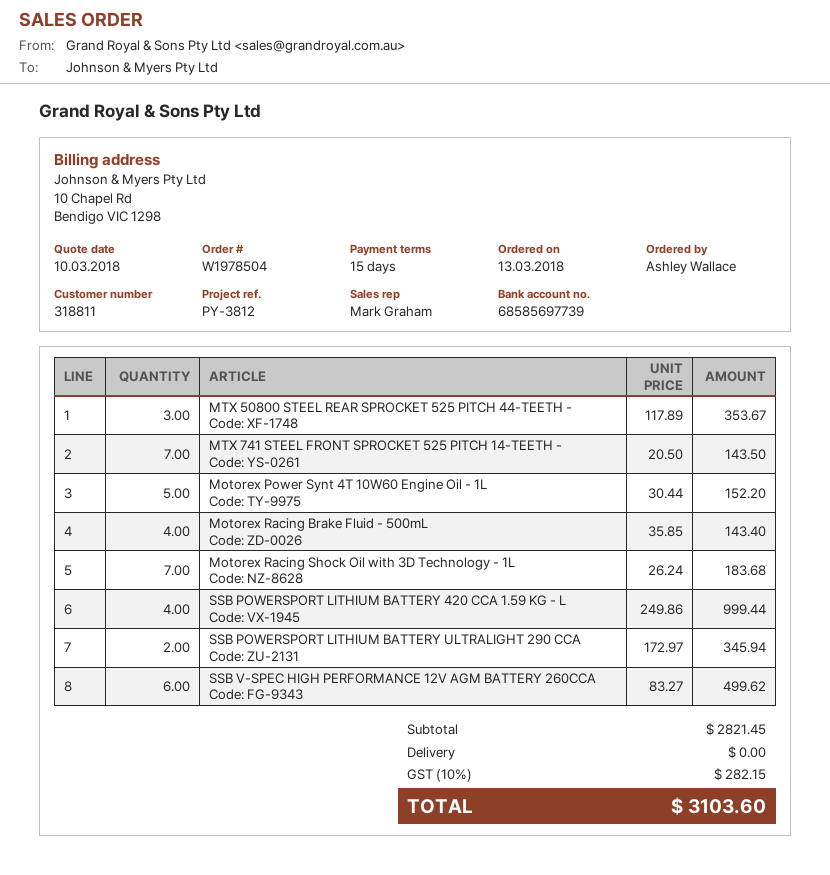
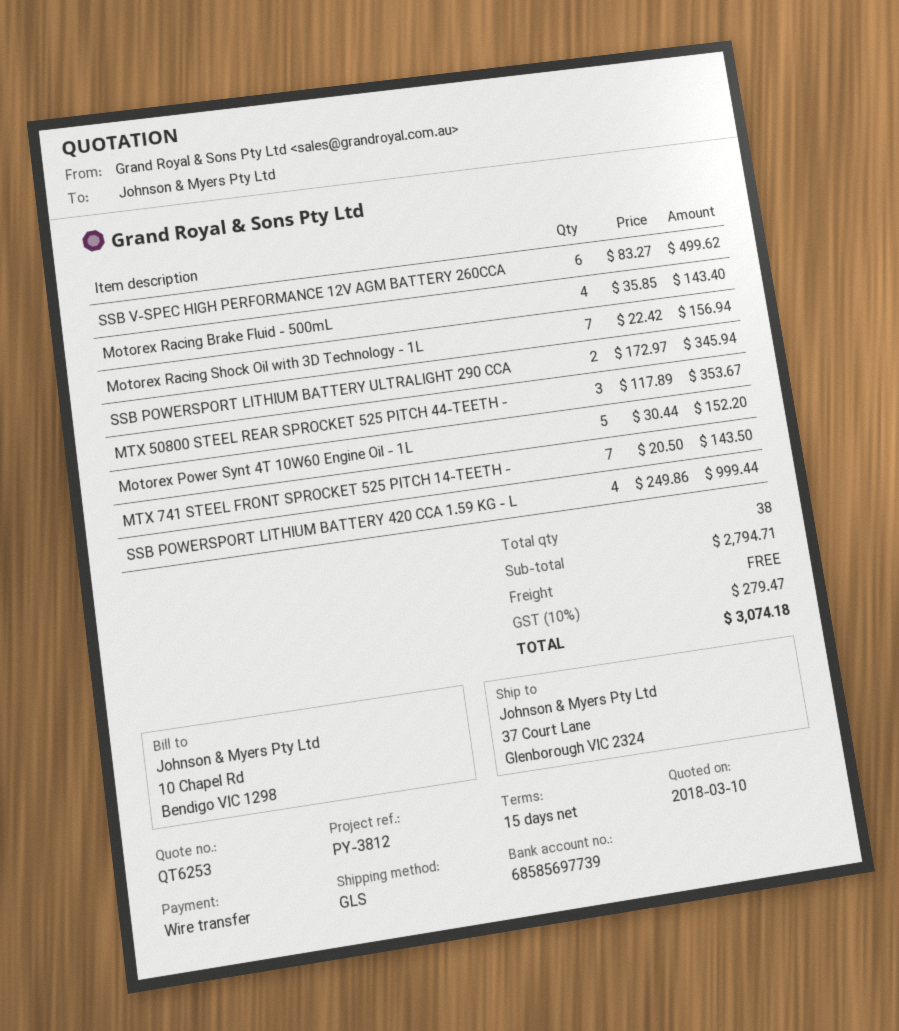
Motorex Racing Shock Oil with 3D Technology - 1L: 7 x 26.24 = 183.68 -> 7 x 22.42 = 156.94
subtotal: 2821.45 -> 2794.71
tax: 10% = 282.15 -> 10% = 279.47
total: 3103.60 -> 3074.18

